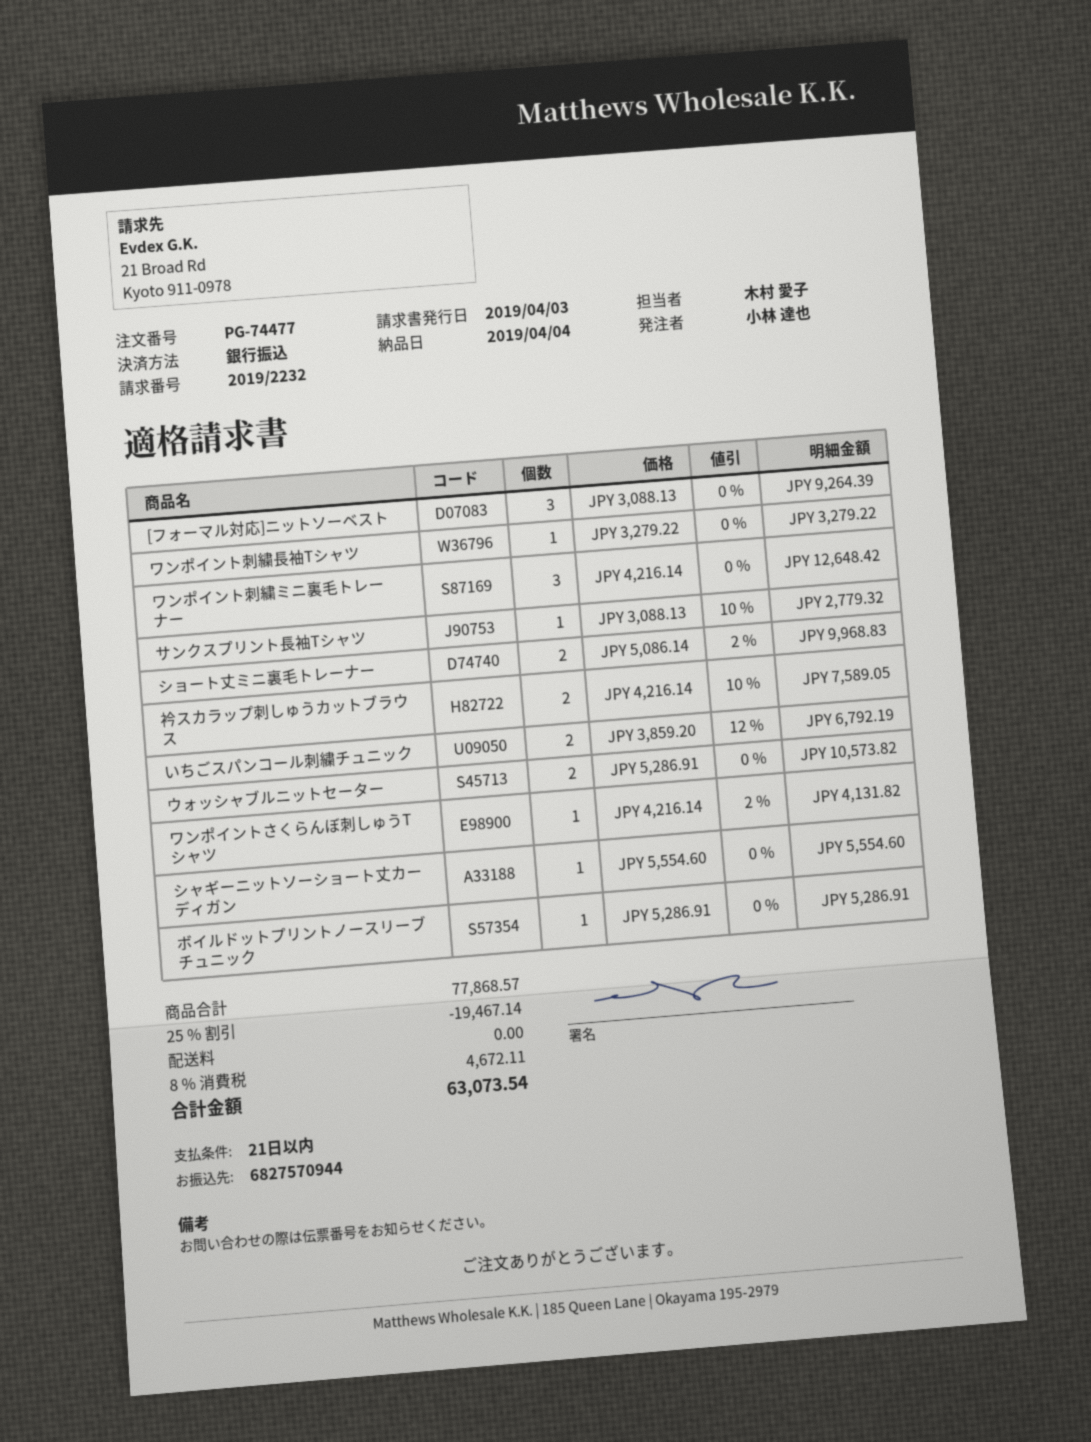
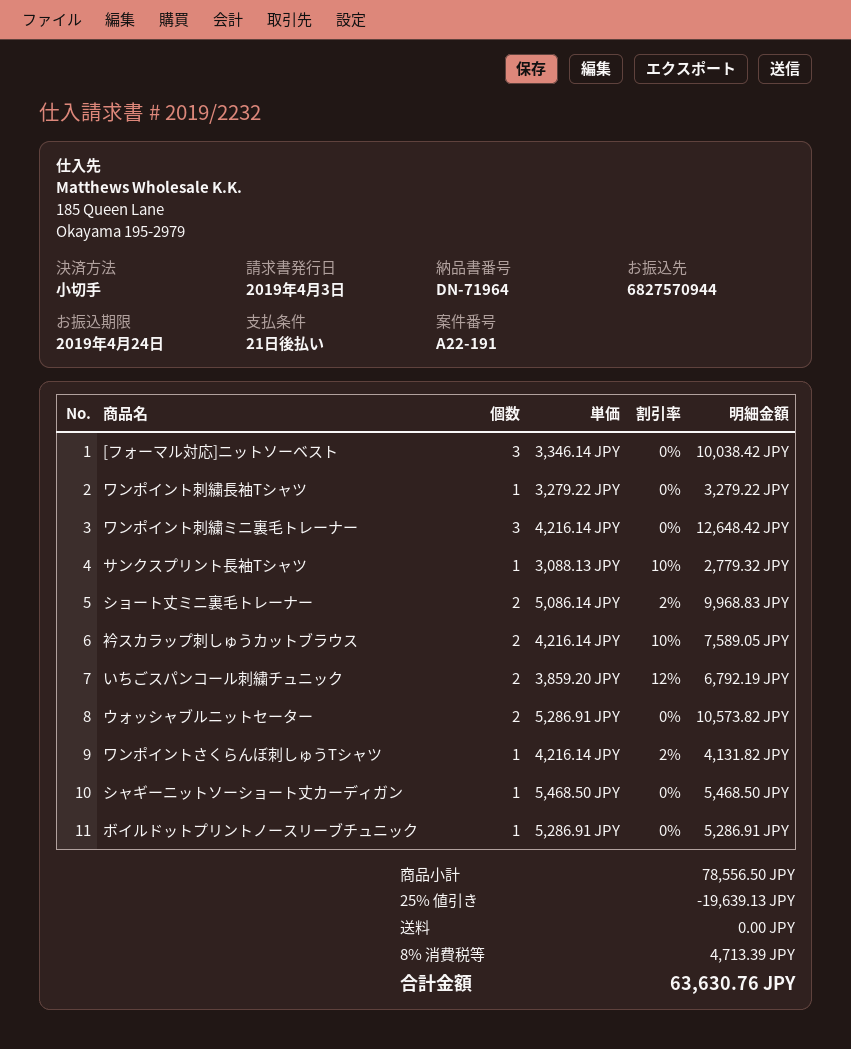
payment method: bank transfer -> cheque
[フォーマル対応]ニットソーベスト: 3 x 3088.13 = 9264.39 -> 3 x 3346.14 = 10038.42
シャギーニットソーショート丈カーディガン: 1 x 5554.60 = 5554.60 -> 1 x 5468.50 = 5468.50
subtotal: 77868.57 -> 78556.50
discount: 25% = 19467.14 -> 25% = 19639.13
tax: 8% = 4672.11 -> 8% = 4713.39
total: 63073.54 -> 63630.76

